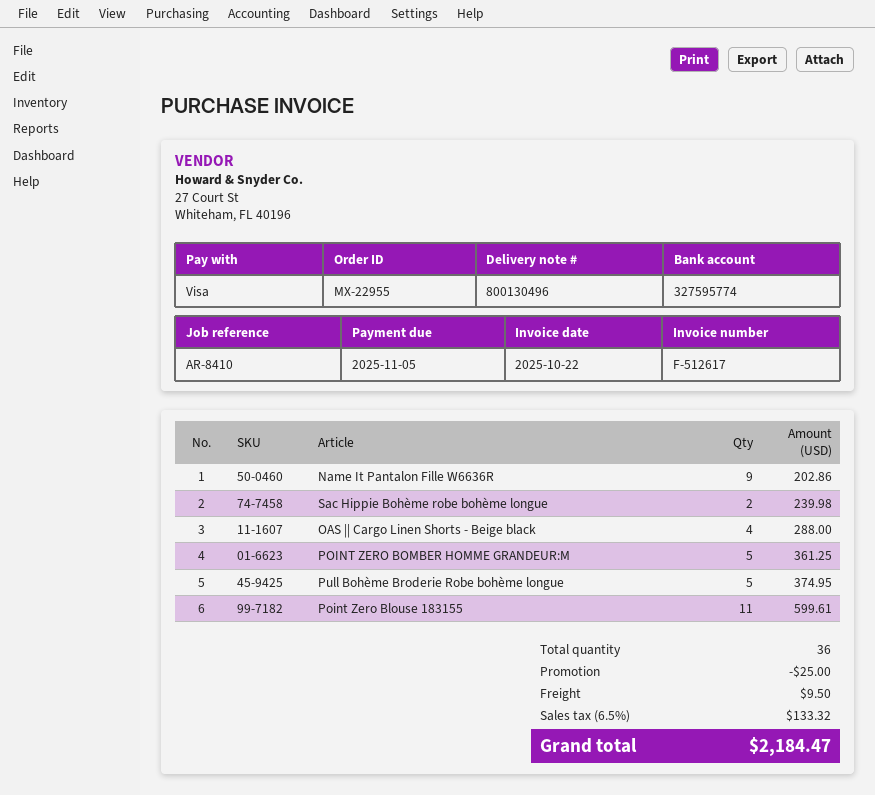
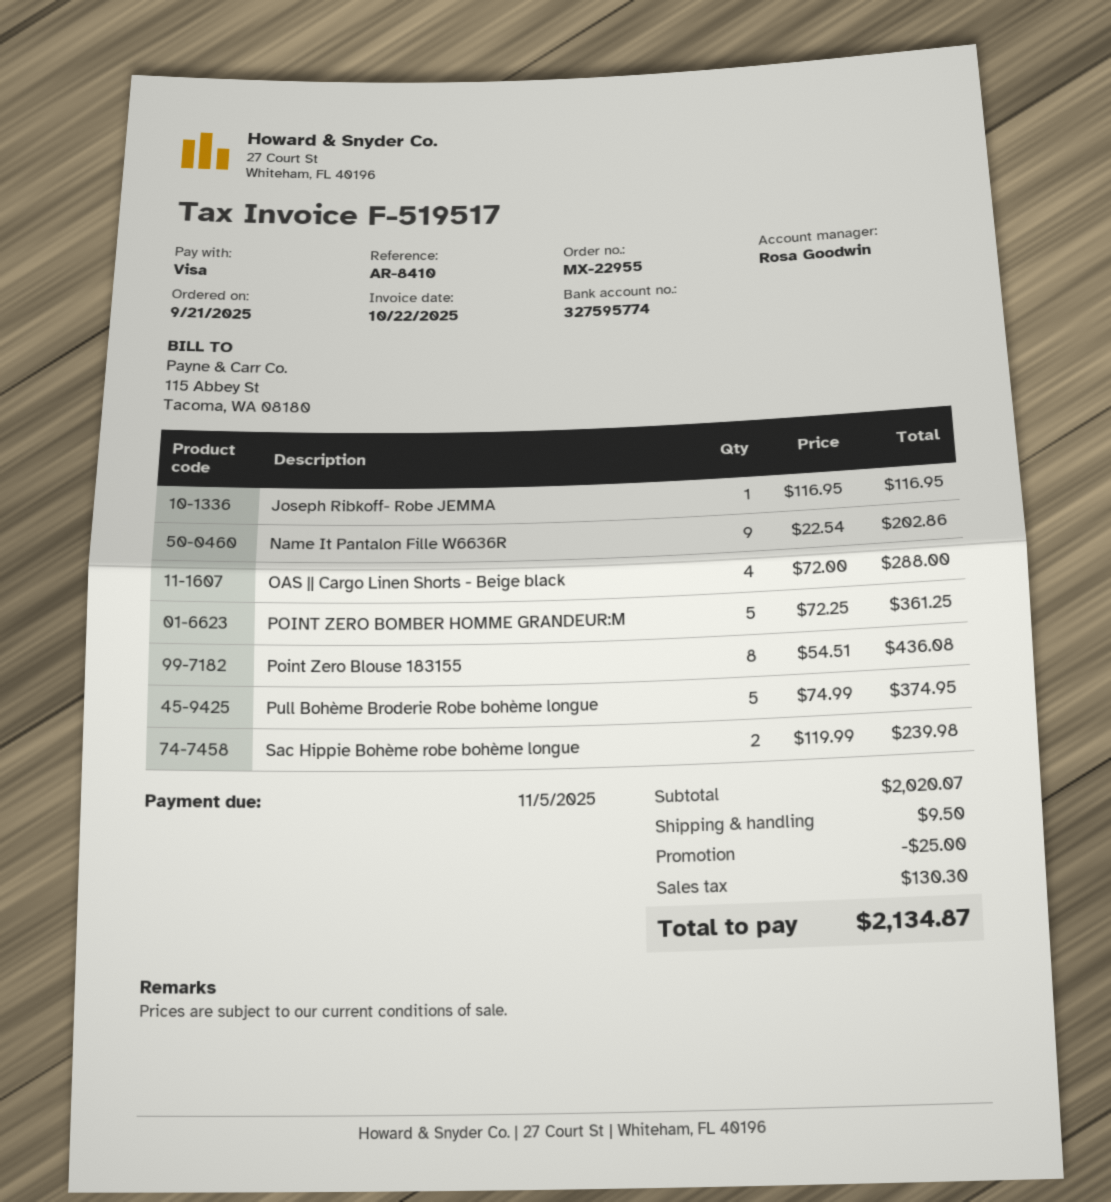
invoice number: F-512617 -> F-519517
Point Zero Blouse 183155: 11 for 599.61 -> 8 for 436.08
Joseph Ribkoff- Robe JEMMA: none -> 1 for 116.95
tax: 133.32 -> 130.30
total: 2184.47 -> 2134.87

